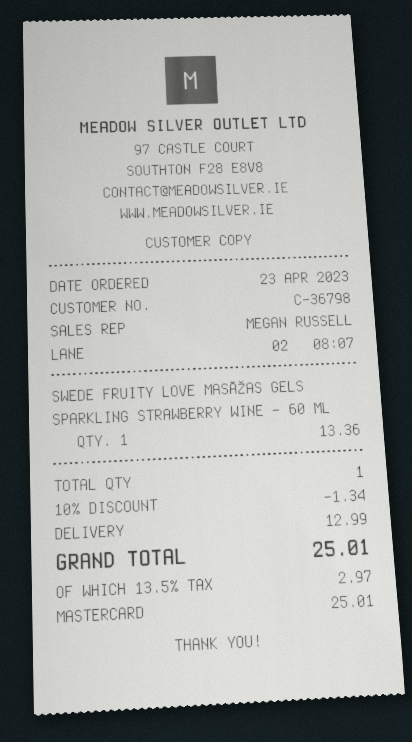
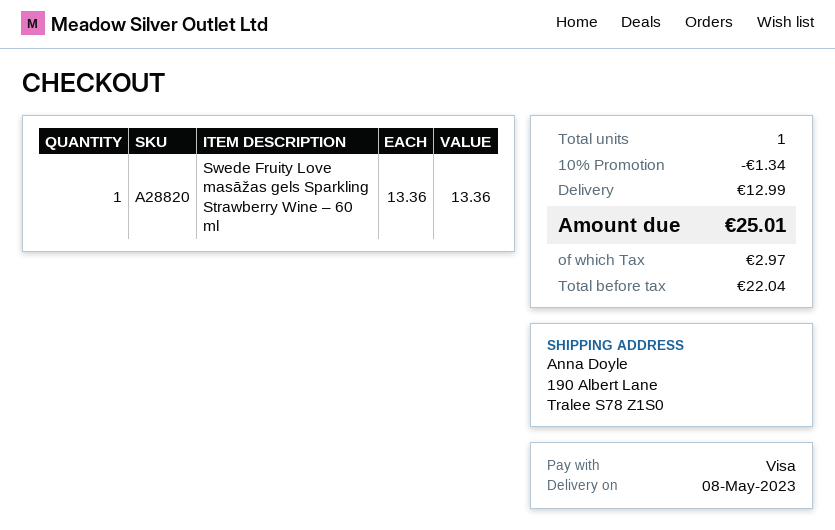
payment method: Mastercard -> Visa

